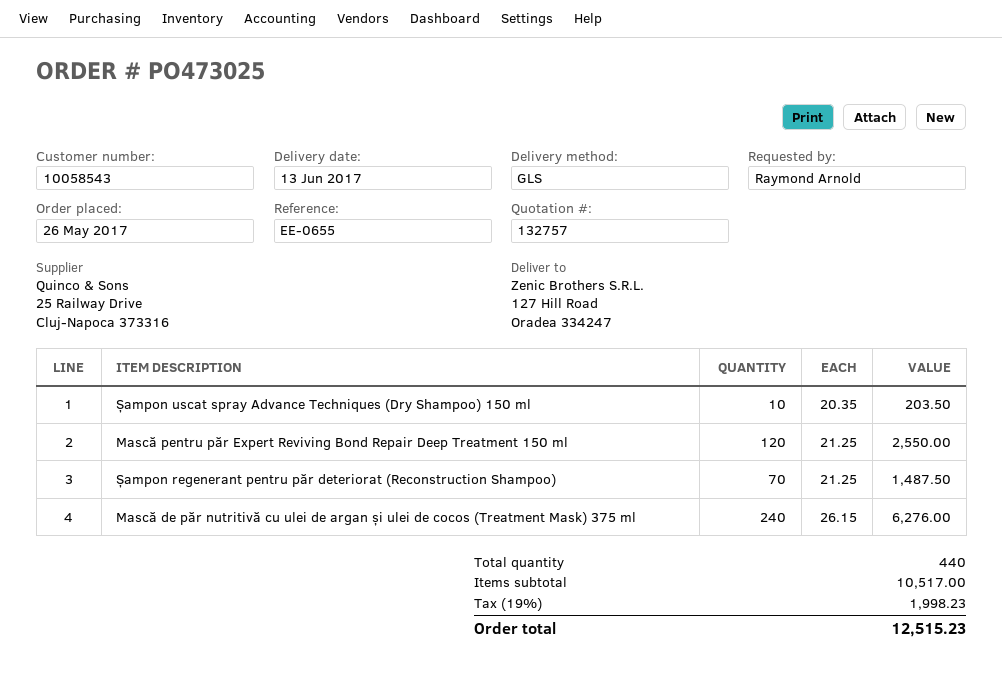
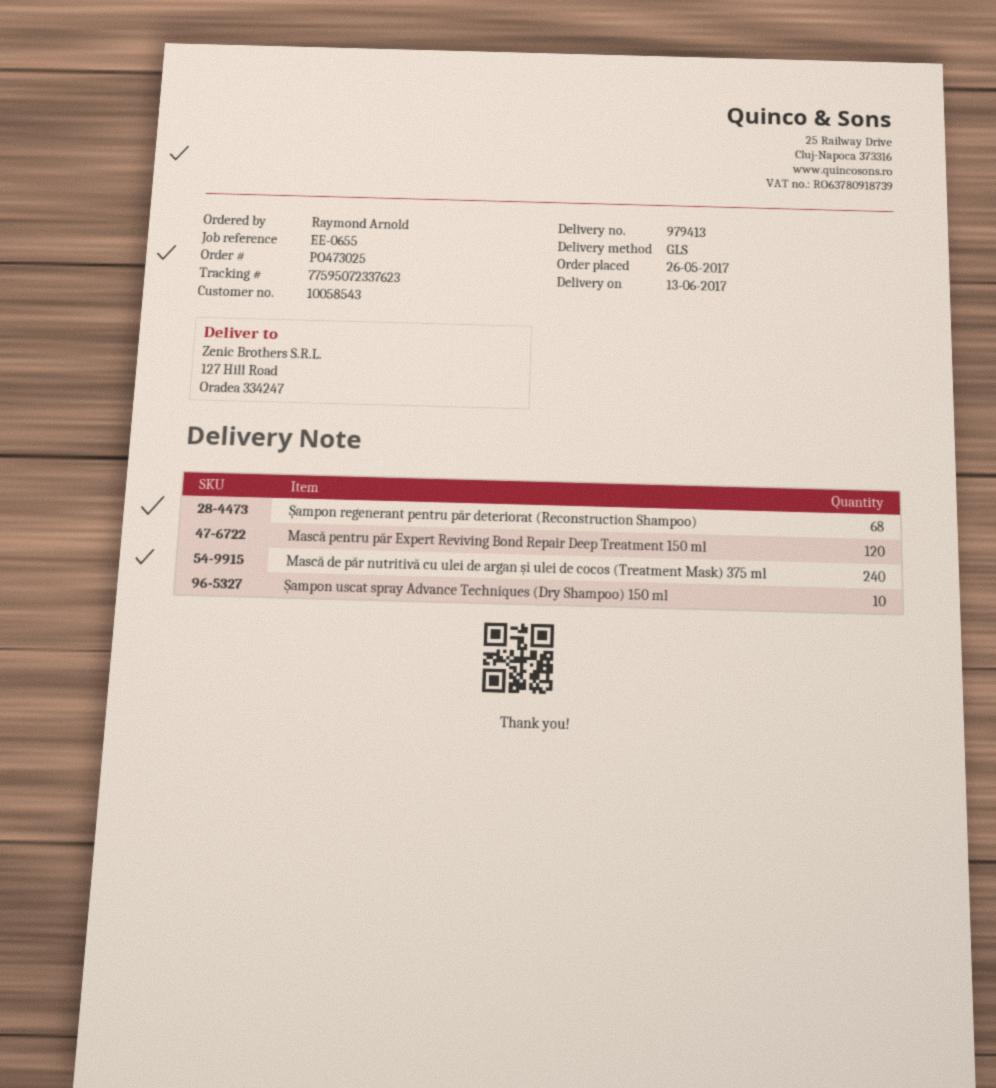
Șampon regenerant pentru păr deteriorat (Reconstruction Shampoo): 70 -> 68

